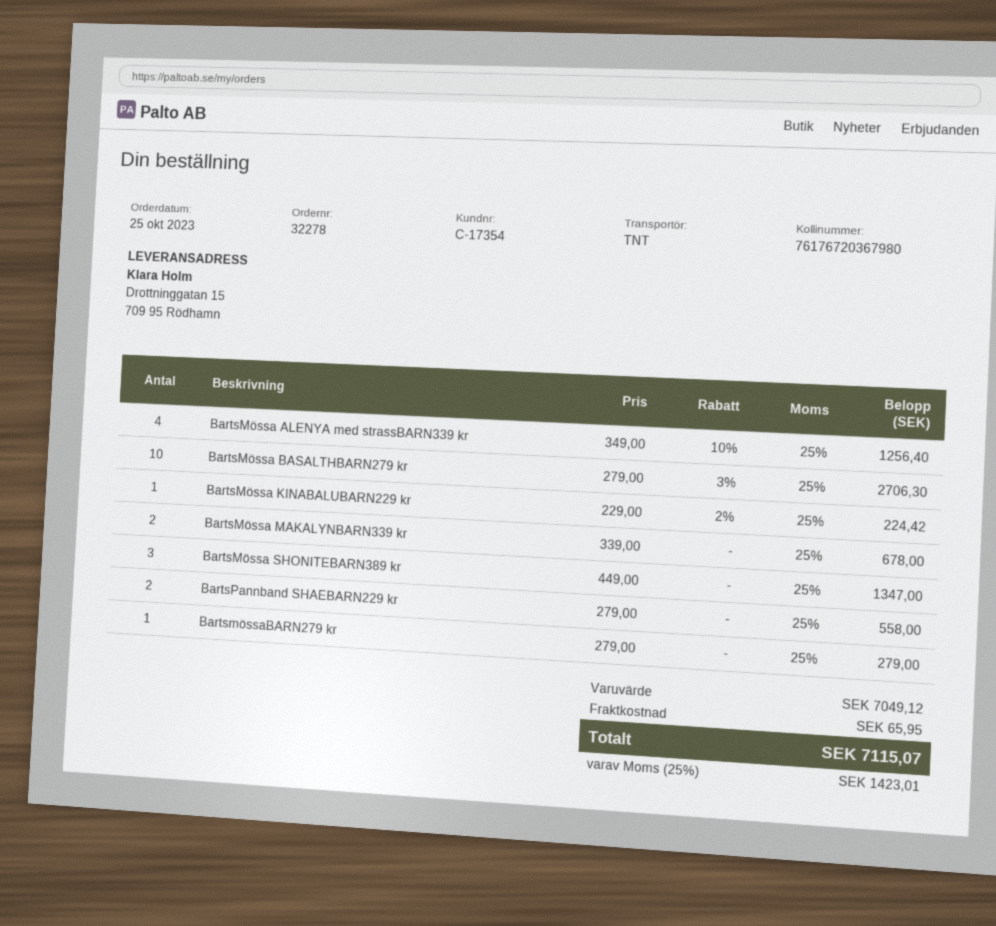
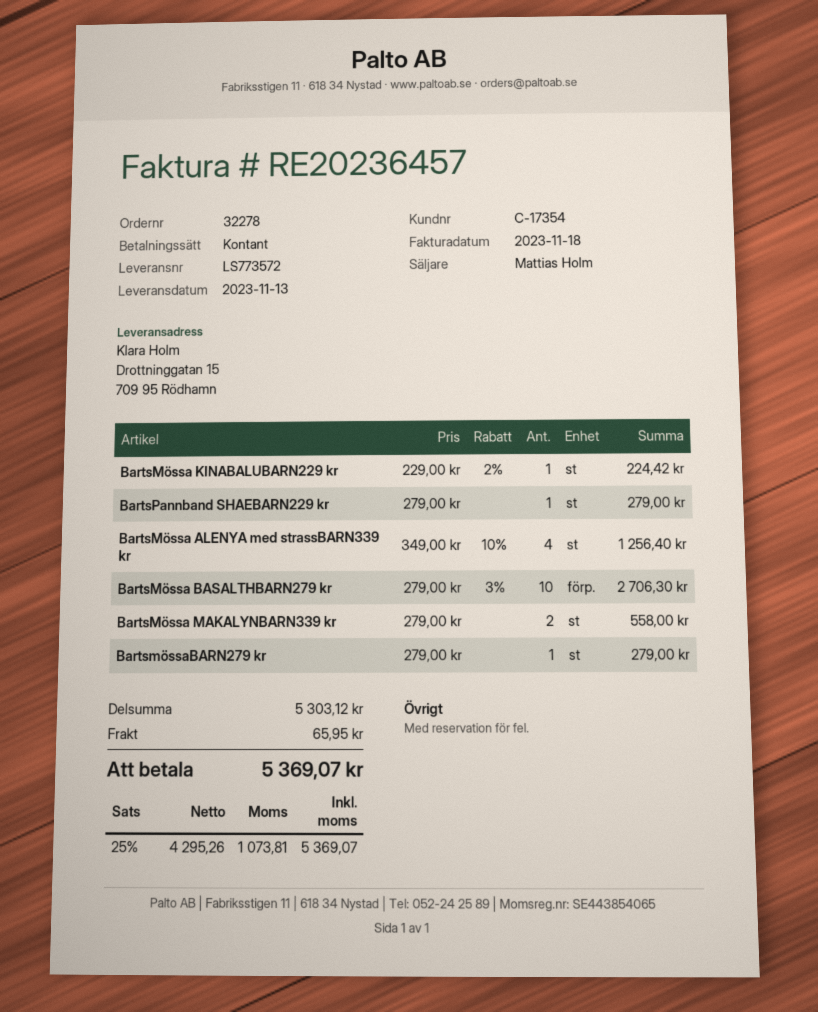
BartsMössa MAKALYNBARN339 kr: 2 x 339.00 = 678.00 -> 2 x 279.00 = 558.00
BartsMössa SHONITEBARN389 kr: 3 x 449.00 = 1347.00 -> none
BartsPannband SHAEBARN229 kr: 2 x 279.00 = 558.00 -> 1 x 279.00 = 279.00
subtotal: 7049.12 -> 5303.12
tax: 25% = 1423.01 -> 25% = 1073.81
total: 7115.07 -> 5369.07

